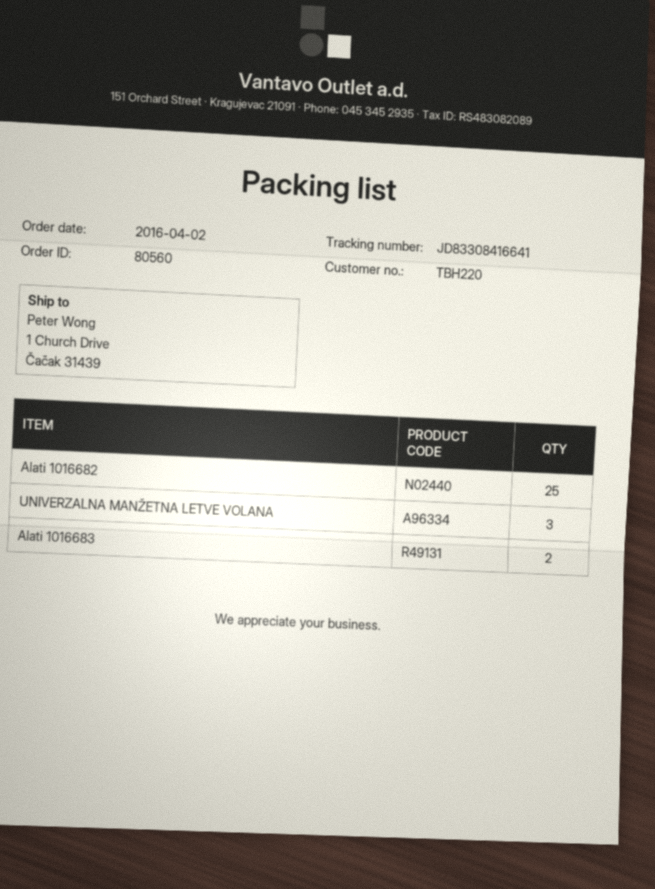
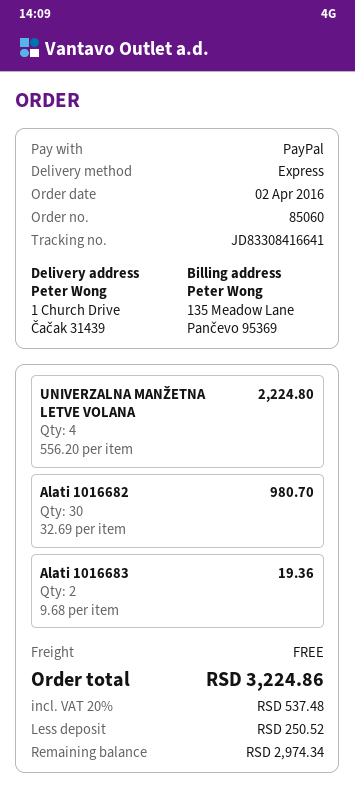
order number: 80560 -> 85060
Alati 1016682: 25 -> 30
UNIVERZALNA MANŽETNA LETVE VOLANA: 3 -> 4

